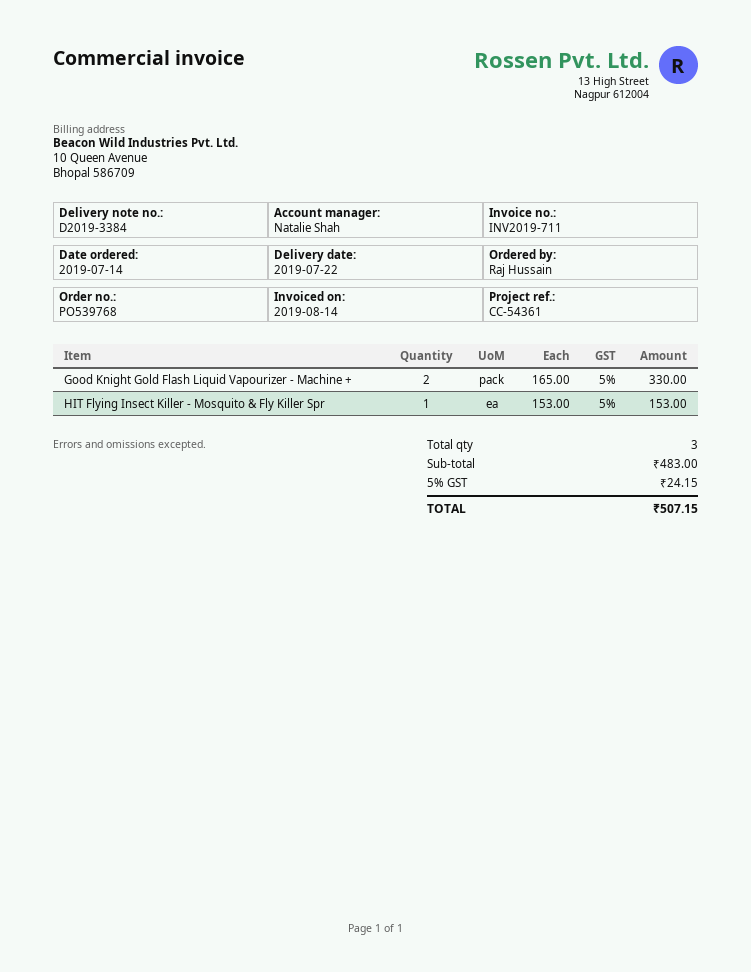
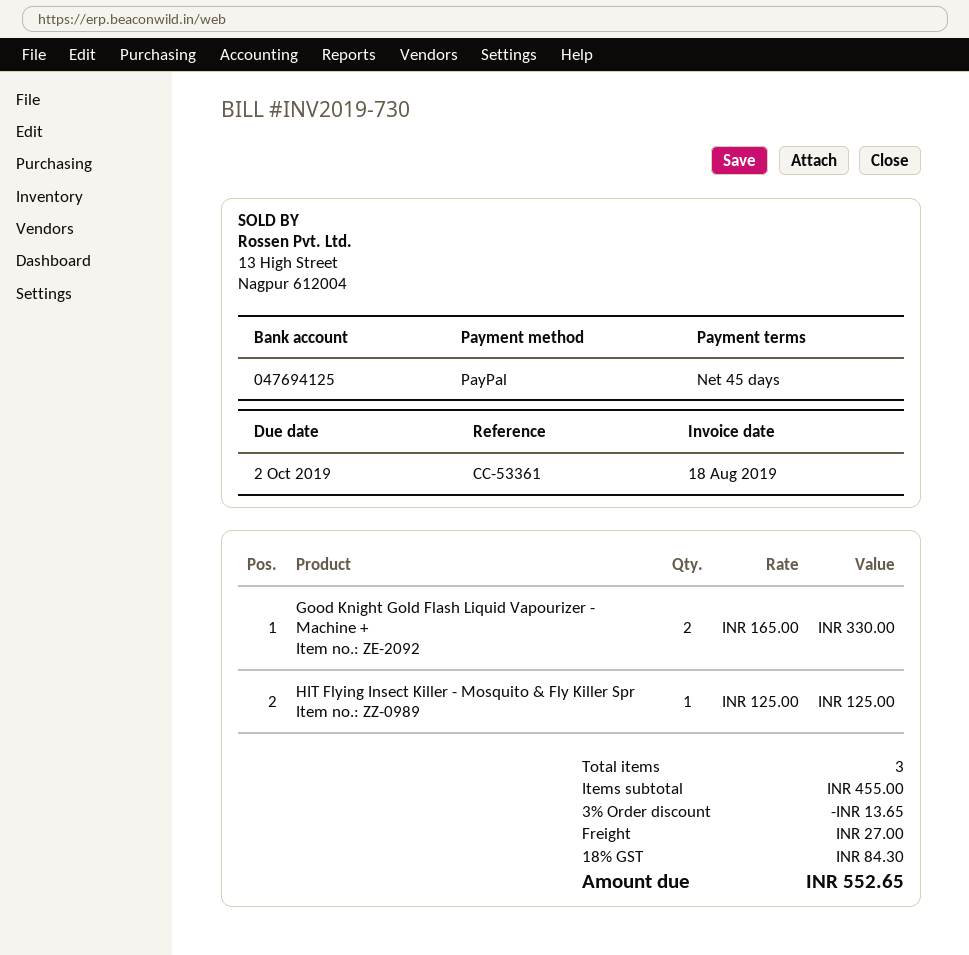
invoice number: INV2019-711 -> INV2019-730
invoice date: 2019-08-14 -> 2019-08-18
reference: CC-54361 -> CC-53361
HIT Flying Insect Killer - Mosquito & Fly Killer Spr: 1 x 153.00 = 153.00 -> 1 x 125.00 = 125.00
subtotal: 483.00 -> 455.00
discount: none -> 3% = 13.65
shipping: none -> 27.00
tax: 5% = 24.15 -> 18% = 84.30
total: 507.15 -> 552.65

